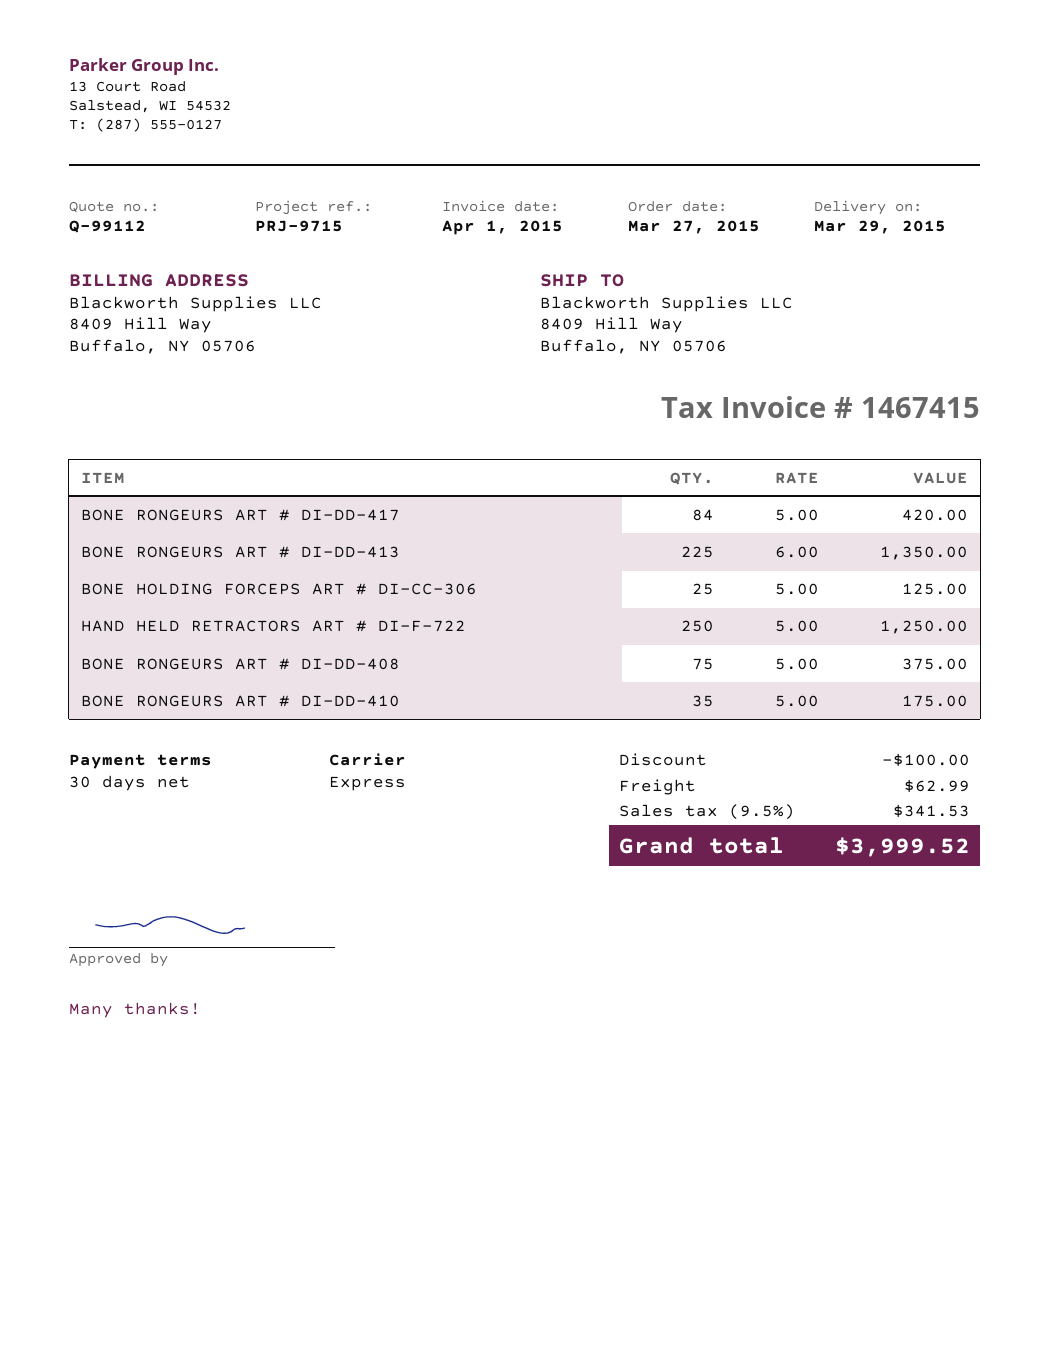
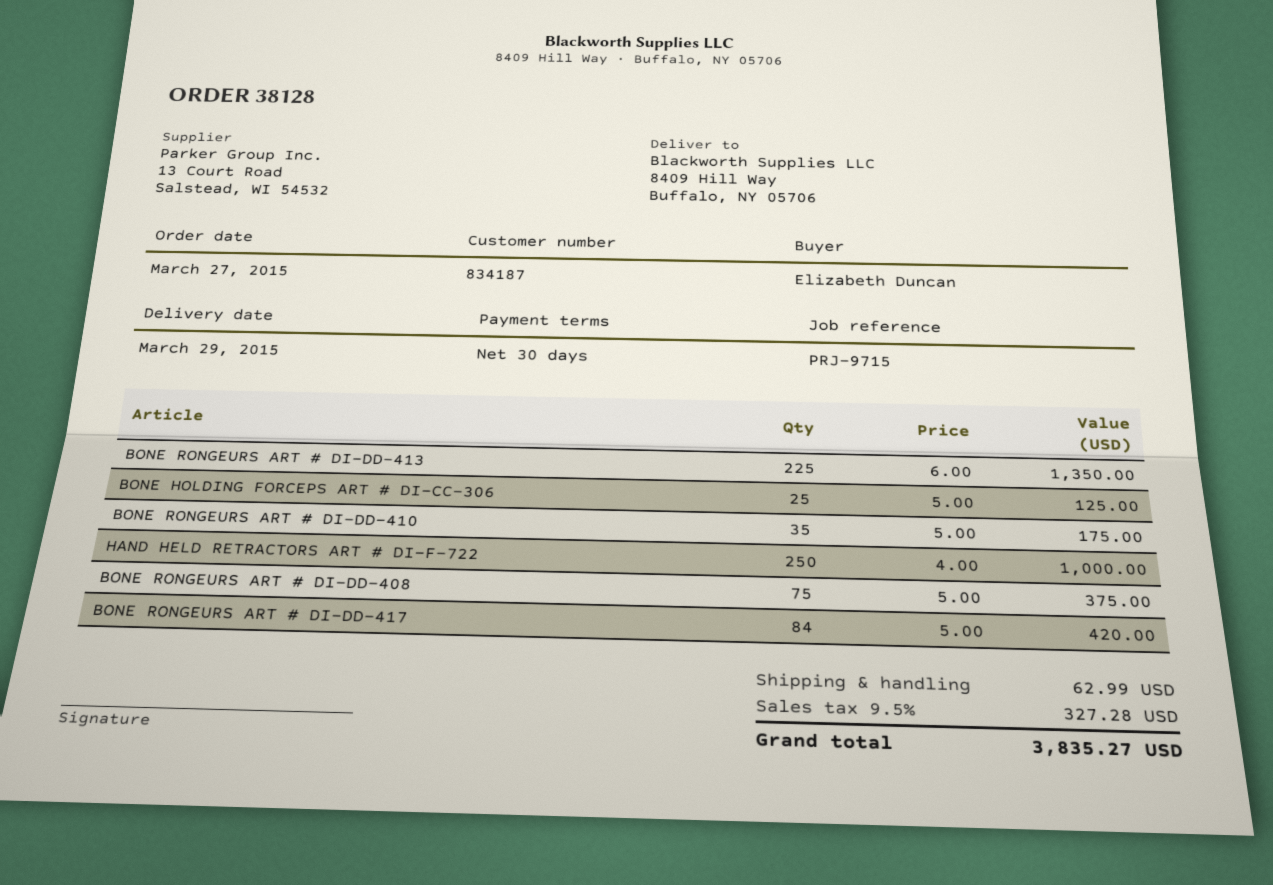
HAND HELD RETRACTORS ART # DI-F-722: 250 x 5.00 = 1250.00 -> 250 x 4.00 = 1000.00
discount: 100.00 -> none
tax: 9.5% = 341.53 -> 9.5% = 327.28
total: 3999.52 -> 3835.27

